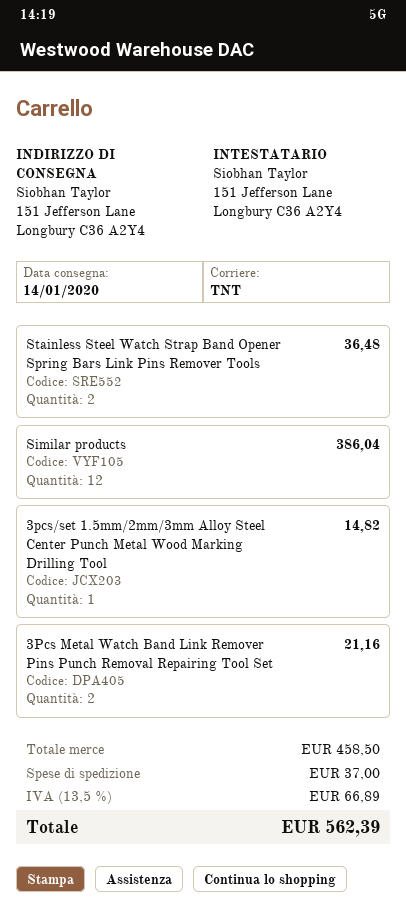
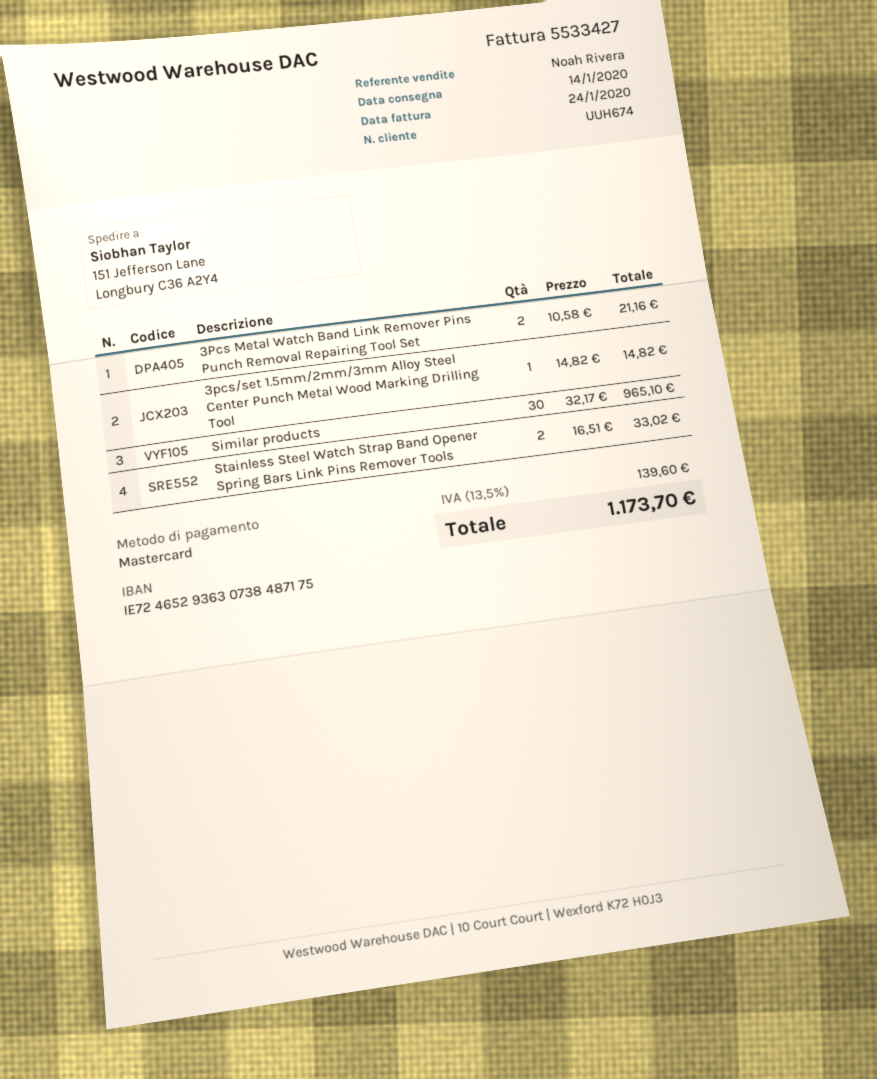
Stainless Steel Watch Strap Band Opener Spring Bars Link Pins Remover Tools: 2 for 36.48 -> 2 for 33.02
Similar products: 12 for 386.04 -> 30 for 965.10
shipping: 37.00 -> none
tax: 13.5% = 66.89 -> 13.5% = 139.60
total: 562.39 -> 1173.70

